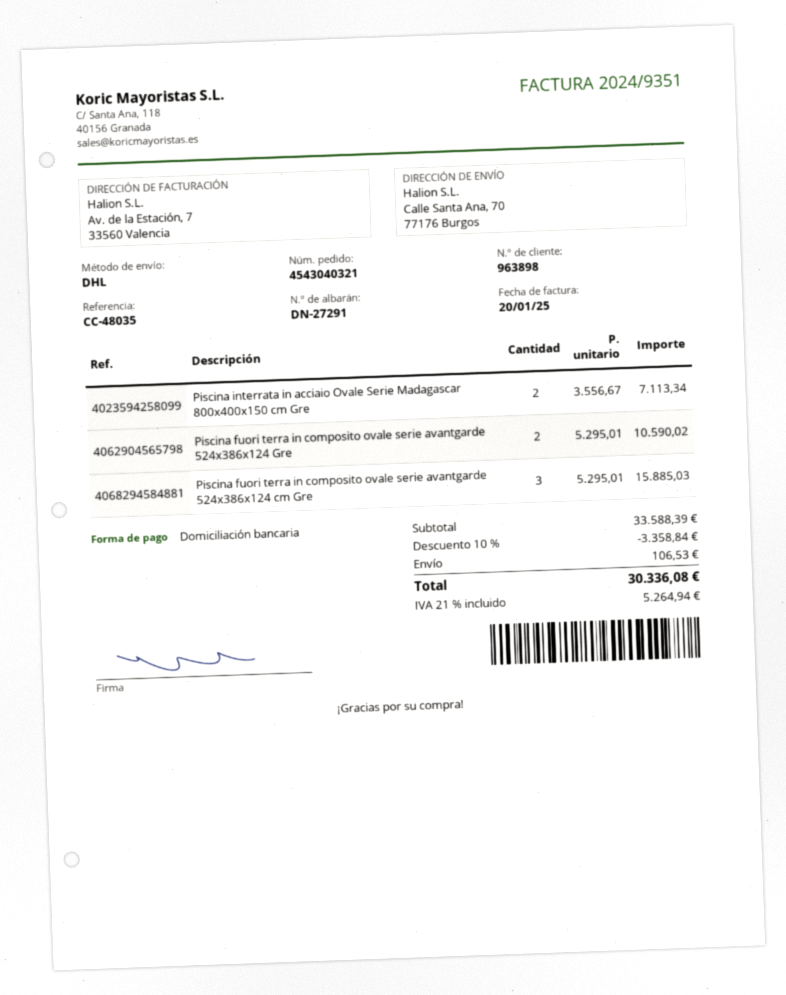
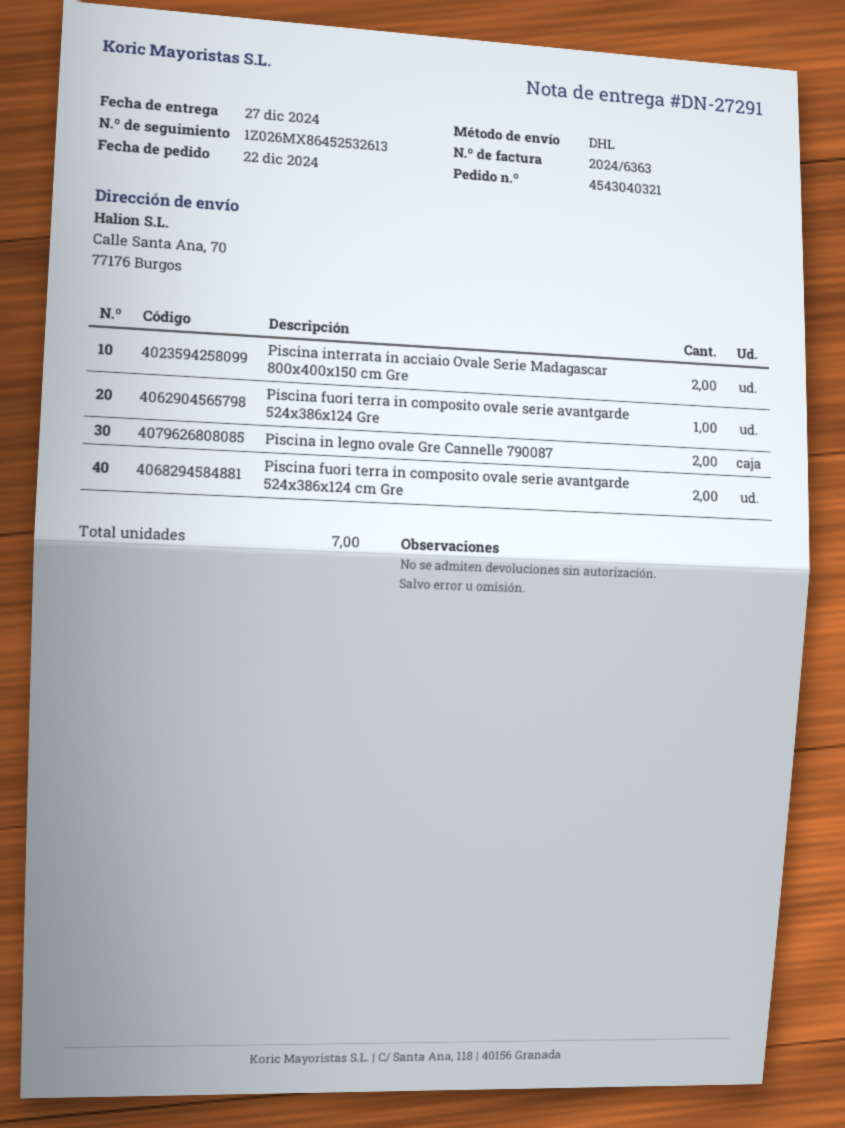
invoice number: 2024/9351 -> 2024/6363
Piscina fuori terra in composito ovale serie avantgarde 524x386x124 Gre: 2 -> 1
Piscina fuori terra in composito ovale serie avantgarde 524x386x124 cm Gre: 3 -> 2
Piscina in legno ovale Gre Cannelle 790087: none -> 2

